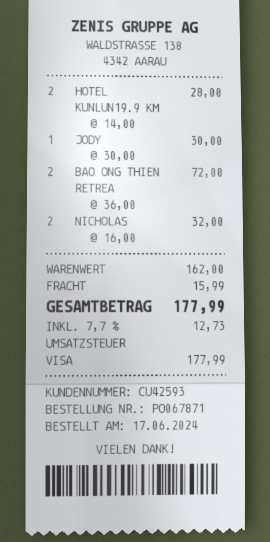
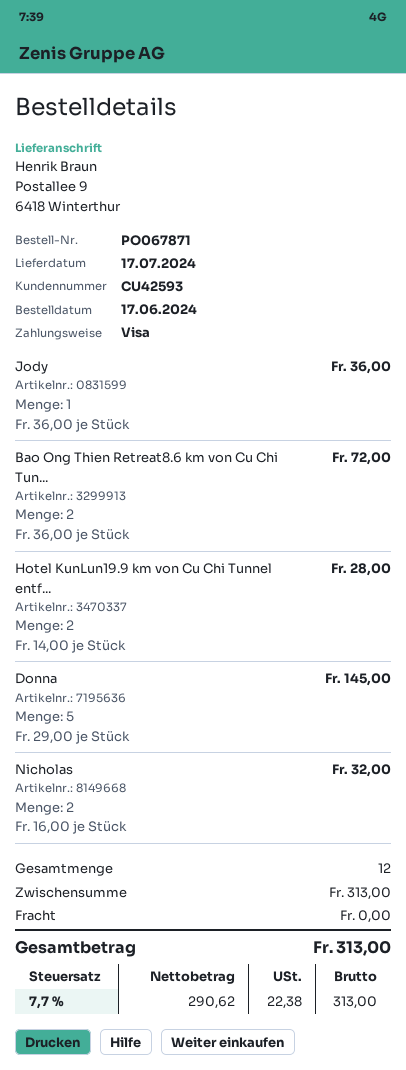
JODY: 1 x 30.00 = 30.00 -> 1 x 36.00 = 36.00
Donna: none -> 5 x 29.00 = 145.00
subtotal: 162.00 -> 313.00
shipping: 15.99 -> 0.00
tax: 7.7% = 12.73 -> 7.7% = 22.38
total: 177.99 -> 313.00

